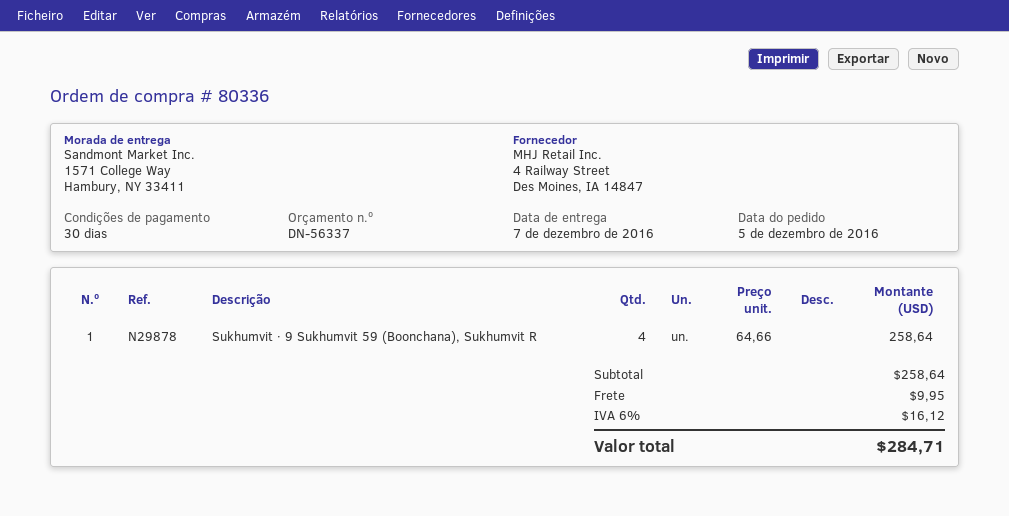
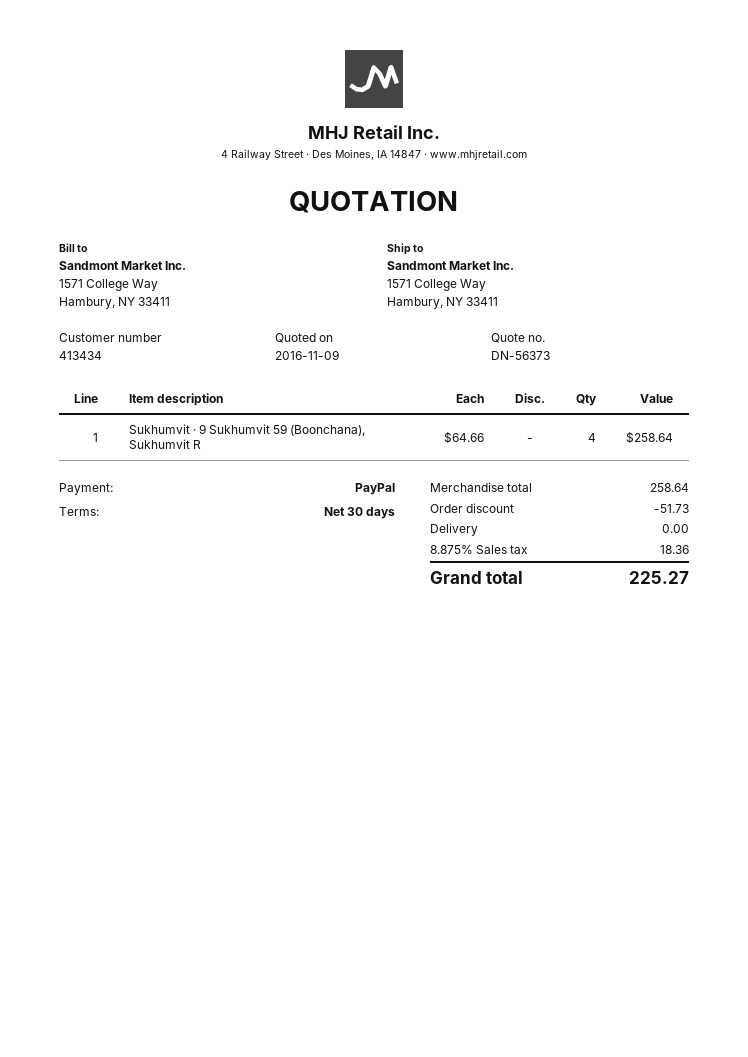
quote number: DN-56337 -> DN-56373
discount: none -> 51.73
shipping: 9.95 -> 0.00
tax: 6% = 16.12 -> 8.875% = 18.36
total: 284.71 -> 225.27

